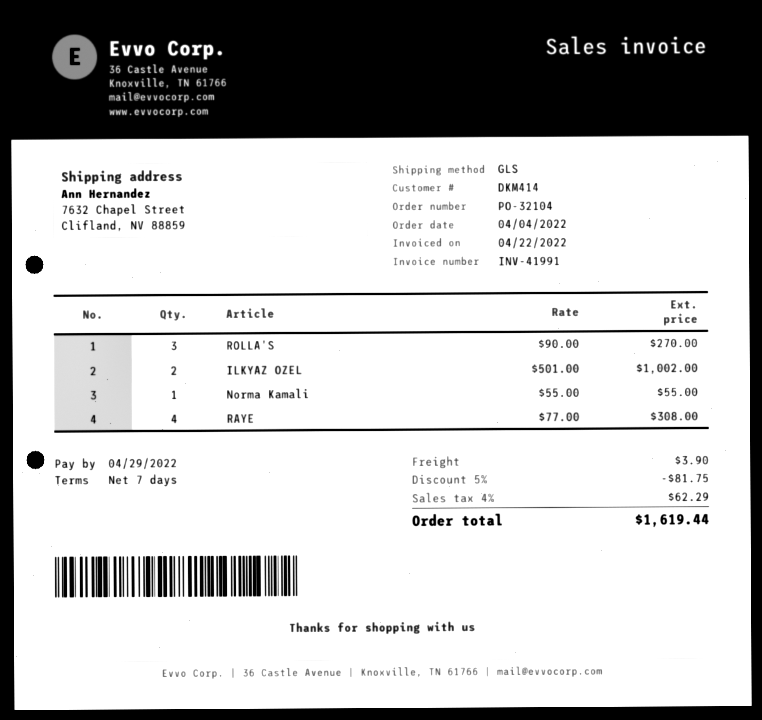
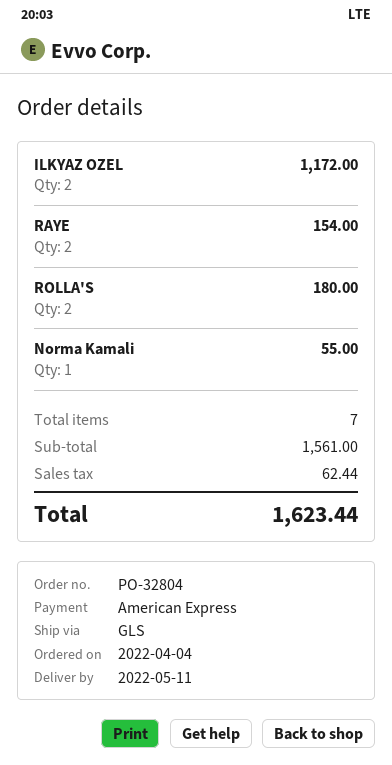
order number: PO-32104 -> PO-32804
ROLLA'S: 3 for 270.00 -> 2 for 180.00
ILKYAZ OZEL: 2 for 1002.00 -> 2 for 1172.00
RAYE: 4 for 308.00 -> 2 for 154.00
discount: 5% = 81.75 -> none
shipping: 3.90 -> none
tax: 62.29 -> 62.44
total: 1619.44 -> 1623.44

